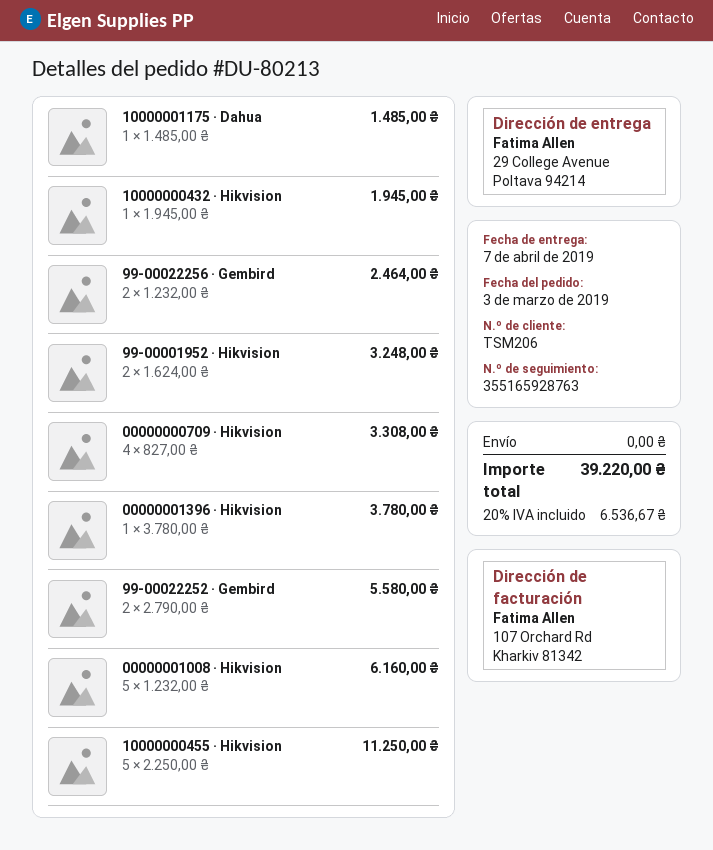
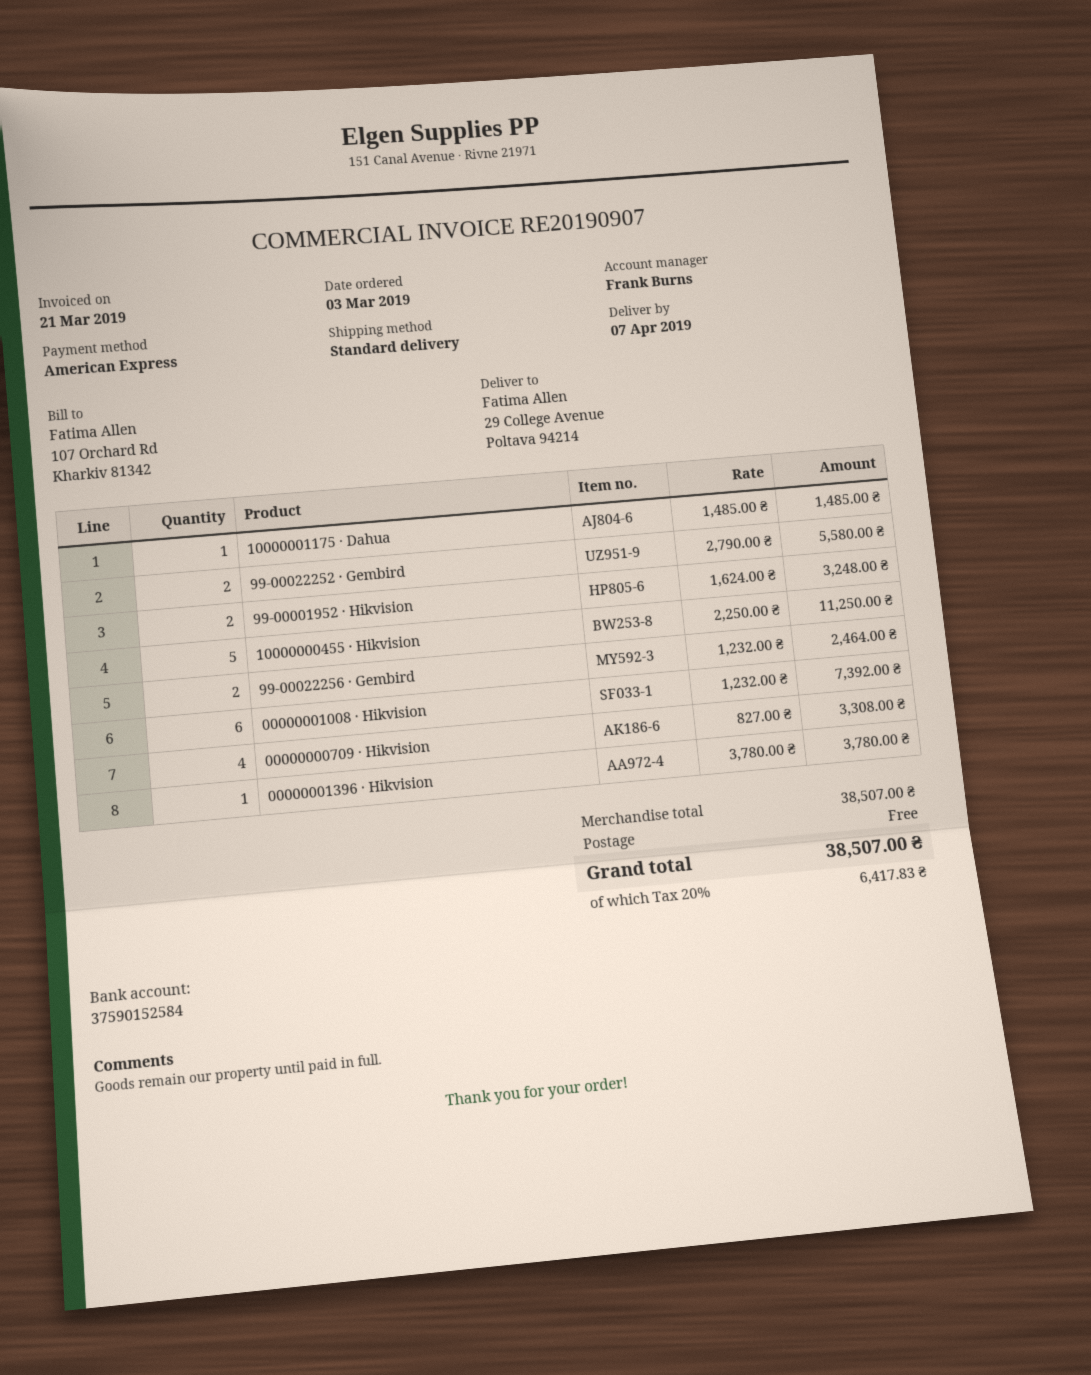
10000000432 · Hikvision: 1 x 1945.00 = 1945.00 -> none
00000001008 · Hikvision: 5 x 1232.00 = 6160.00 -> 6 x 1232.00 = 7392.00
tax: 20% = 6536.67 -> 20% = 6417.83
total: 39220.00 -> 38507.00

